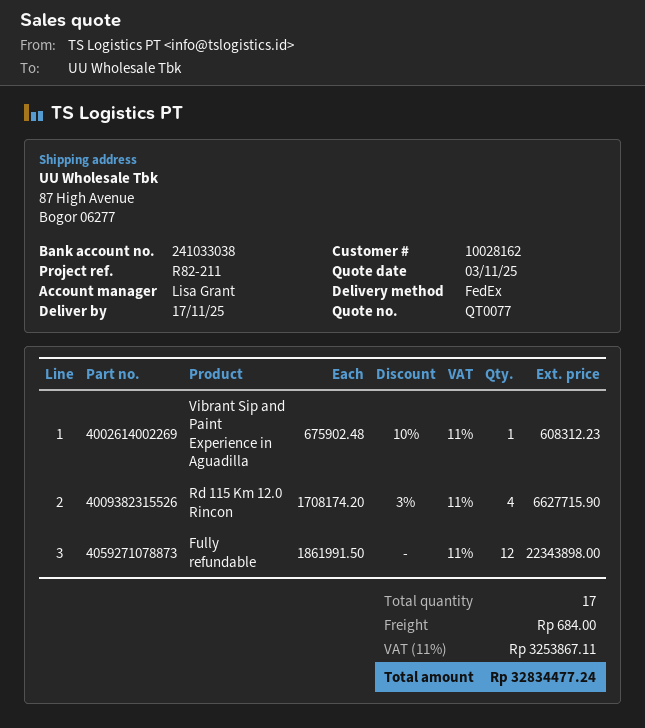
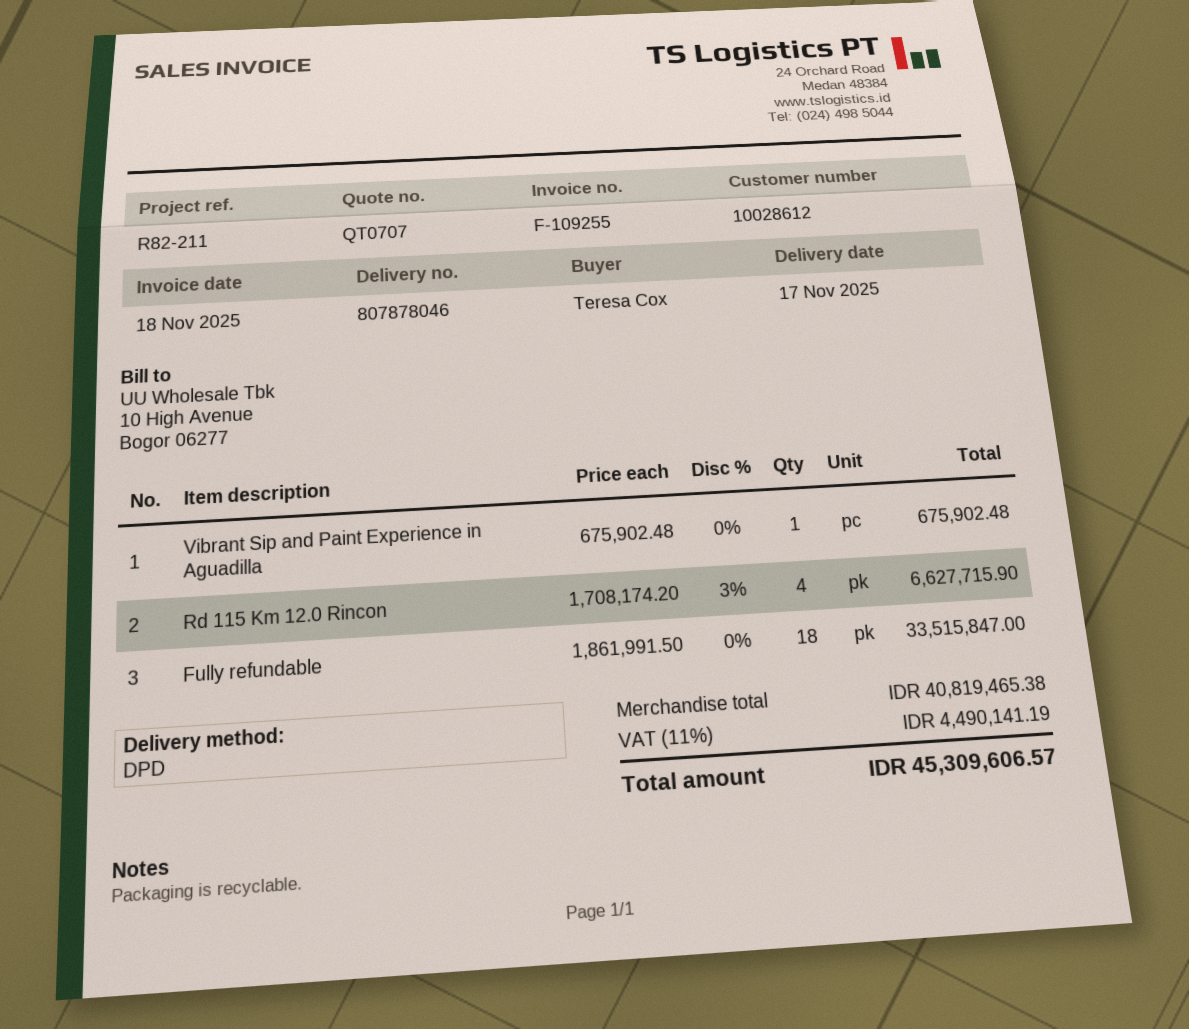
quote number: QT0077 -> QT0707
customer number: 10028162 -> 10028612
shipping method: FedEx -> DPD
Vibrant Sip and Paint Experience in Aguadilla: 1 x 675902.48 - 10% = 608312.23 -> 1 x 675902.48 = 675902.48
Fully refundable: 12 x 1861991.50 = 22343898.00 -> 18 x 1861991.50 = 33515847.00
shipping: 684.00 -> none
tax: 11% = 3253867.11 -> 11% = 4490141.19
total: 32834477.24 -> 45309606.57

